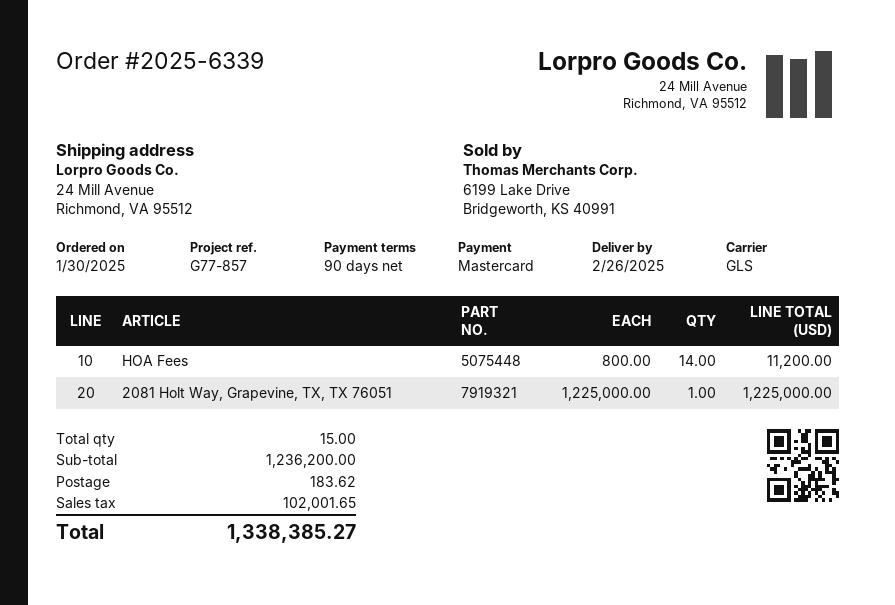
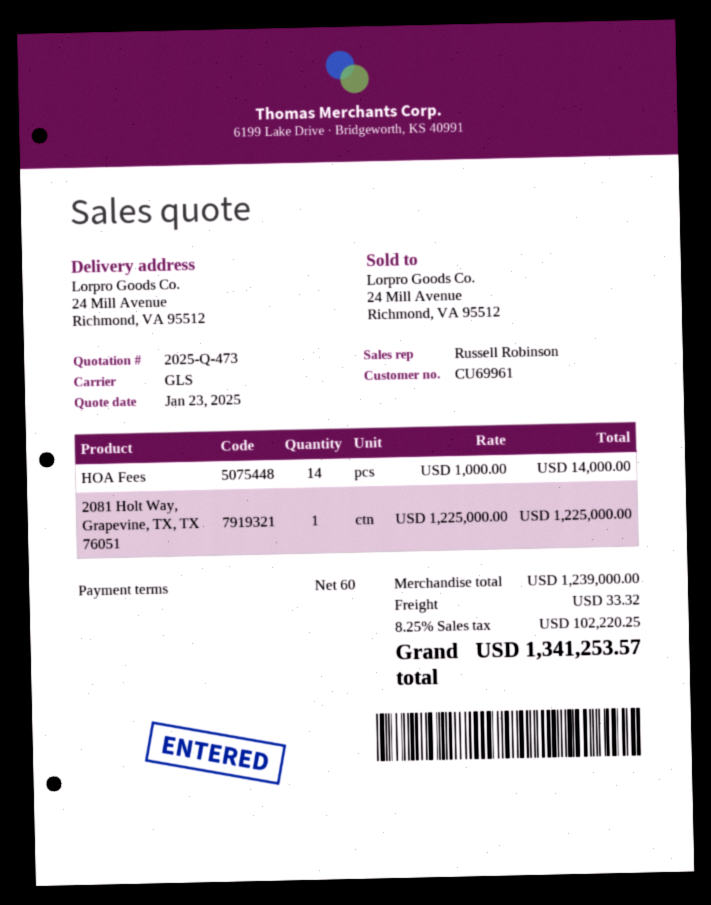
payment terms: 90 days -> 60 days
HOA Fees: 14 x 800.00 = 11200.00 -> 14 x 1000.00 = 14000.00
subtotal: 1236200.00 -> 1239000.00
shipping: 183.62 -> 33.32
tax: 102001.65 -> 102220.25
total: 1338385.27 -> 1341253.57

